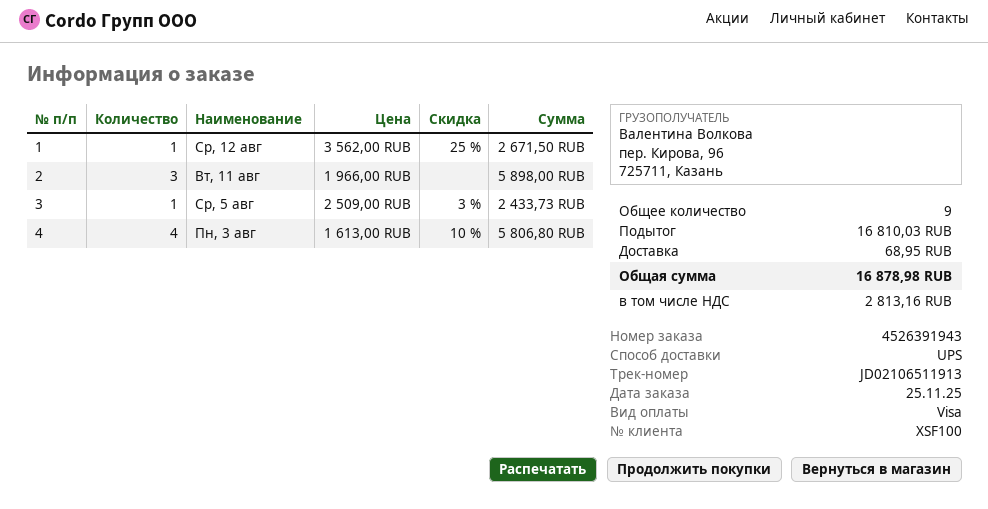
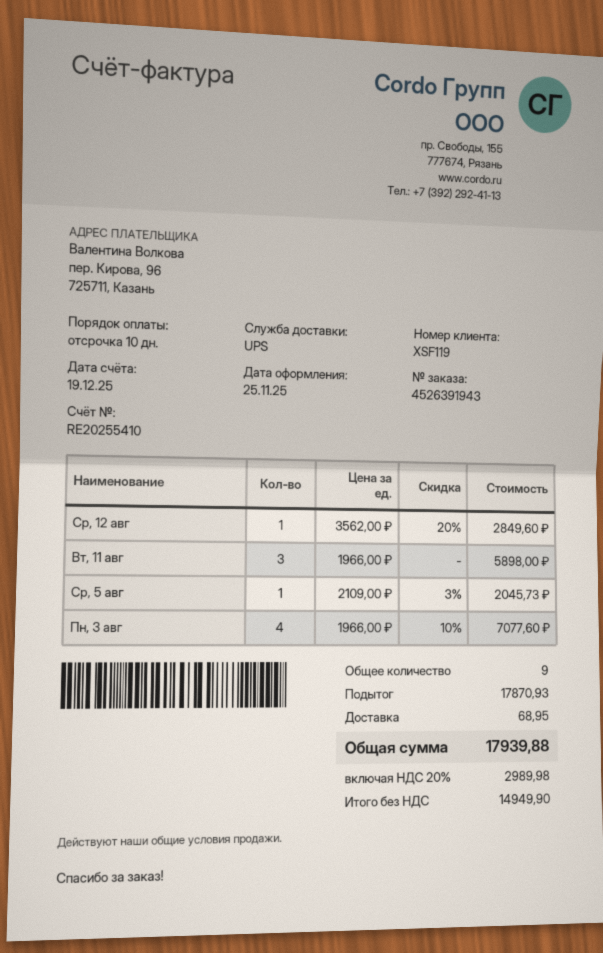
customer number: XSF100 -> XSF119
Ср, 12 авг: 1 x 3562.00 - 25% = 2671.50 -> 1 x 3562.00 - 20% = 2849.60
Ср, 5 авг: 1 x 2509.00 - 3% = 2433.73 -> 1 x 2109.00 - 3% = 2045.73
Пн, 3 авг: 4 x 1613.00 - 10% = 5806.80 -> 4 x 1966.00 - 10% = 7077.60
subtotal: 16810.03 -> 17870.93
tax: 2813.16 -> 2989.98
total: 16878.98 -> 17939.88

